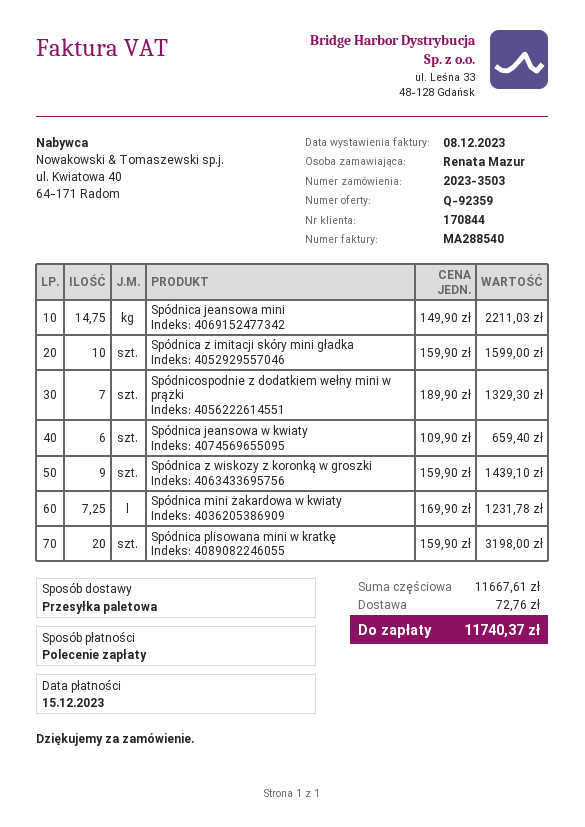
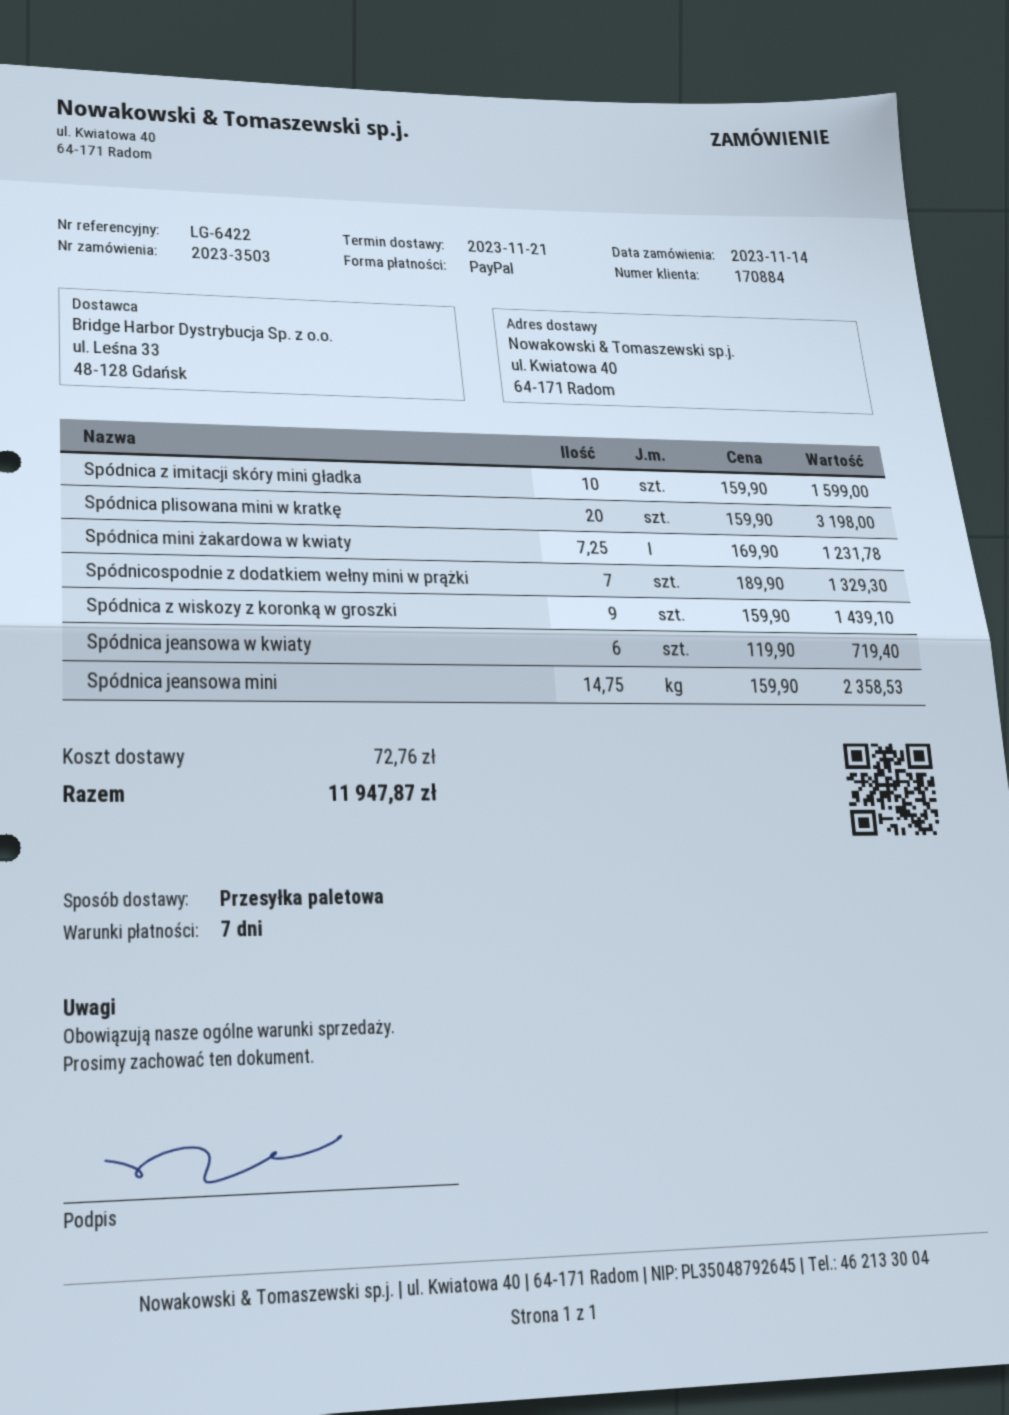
customer number: 170844 -> 170884
payment method: direct debit -> PayPal
Spódnica jeansowa mini: 14.75 x 149.90 = 2211.03 -> 14.75 x 159.90 = 2358.53
Spódnica jeansowa w kwiaty: 6 x 109.90 = 659.40 -> 6 x 119.90 = 719.40
total: 11740.37 -> 11947.87

